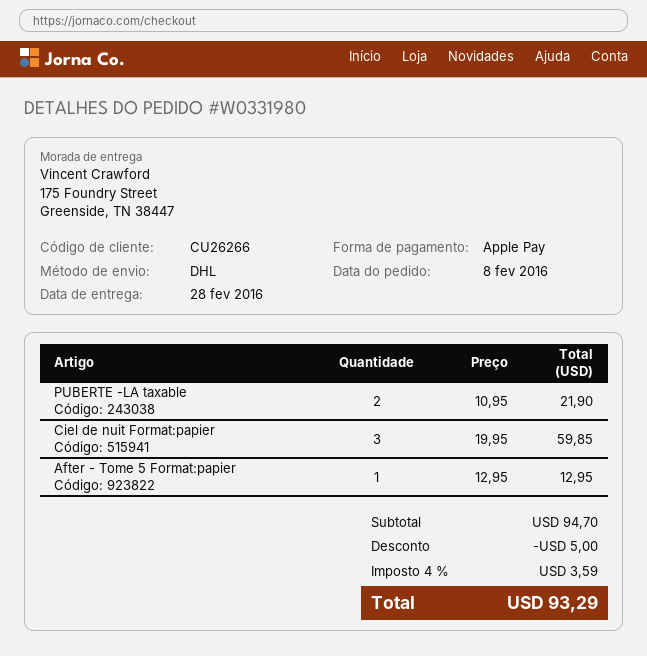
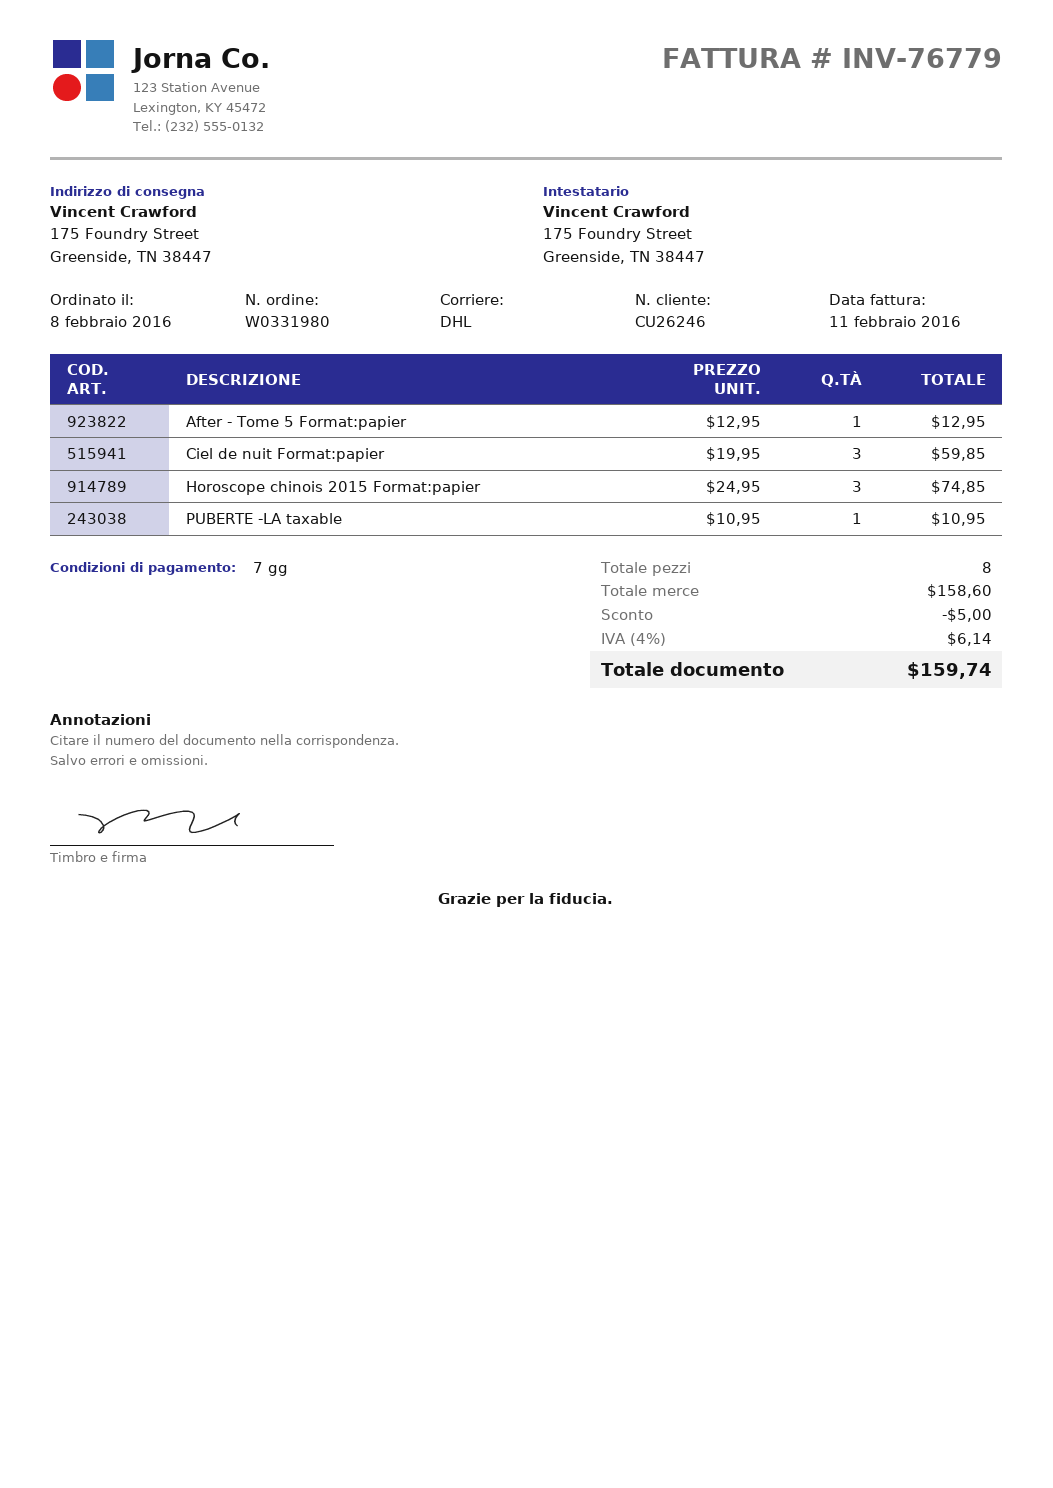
customer number: CU26266 -> CU26246
PUBERTE -LA taxable: 2 x 10.95 = 21.90 -> 1 x 10.95 = 10.95
Horoscope chinois 2015 Format:papier: none -> 3 x 24.95 = 74.85
subtotal: 94.70 -> 158.60
tax: 4% = 3.59 -> 4% = 6.14
total: 93.29 -> 159.74

